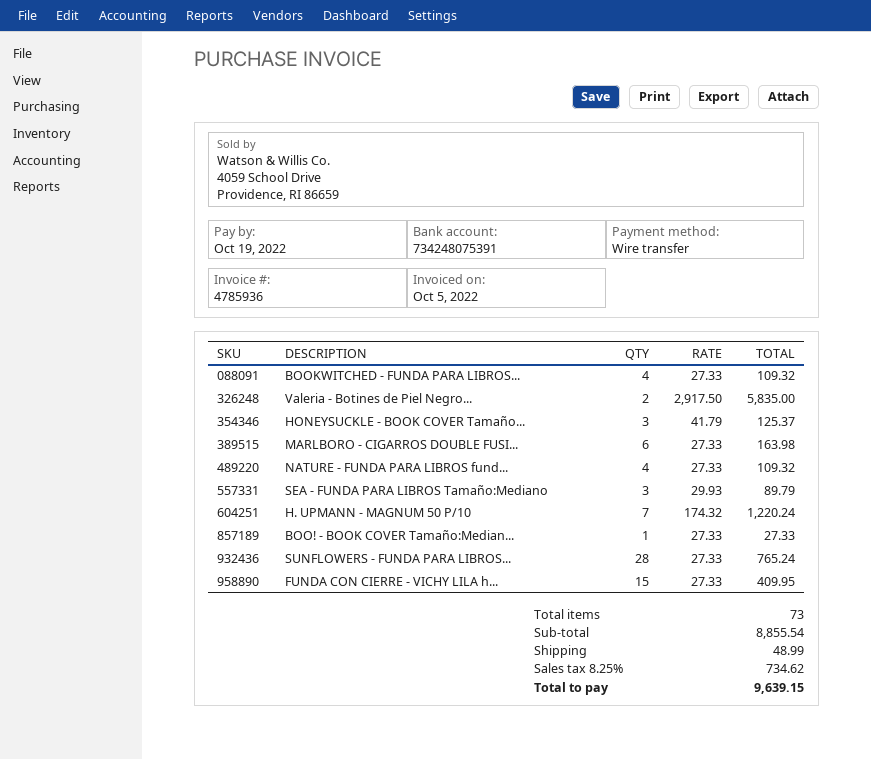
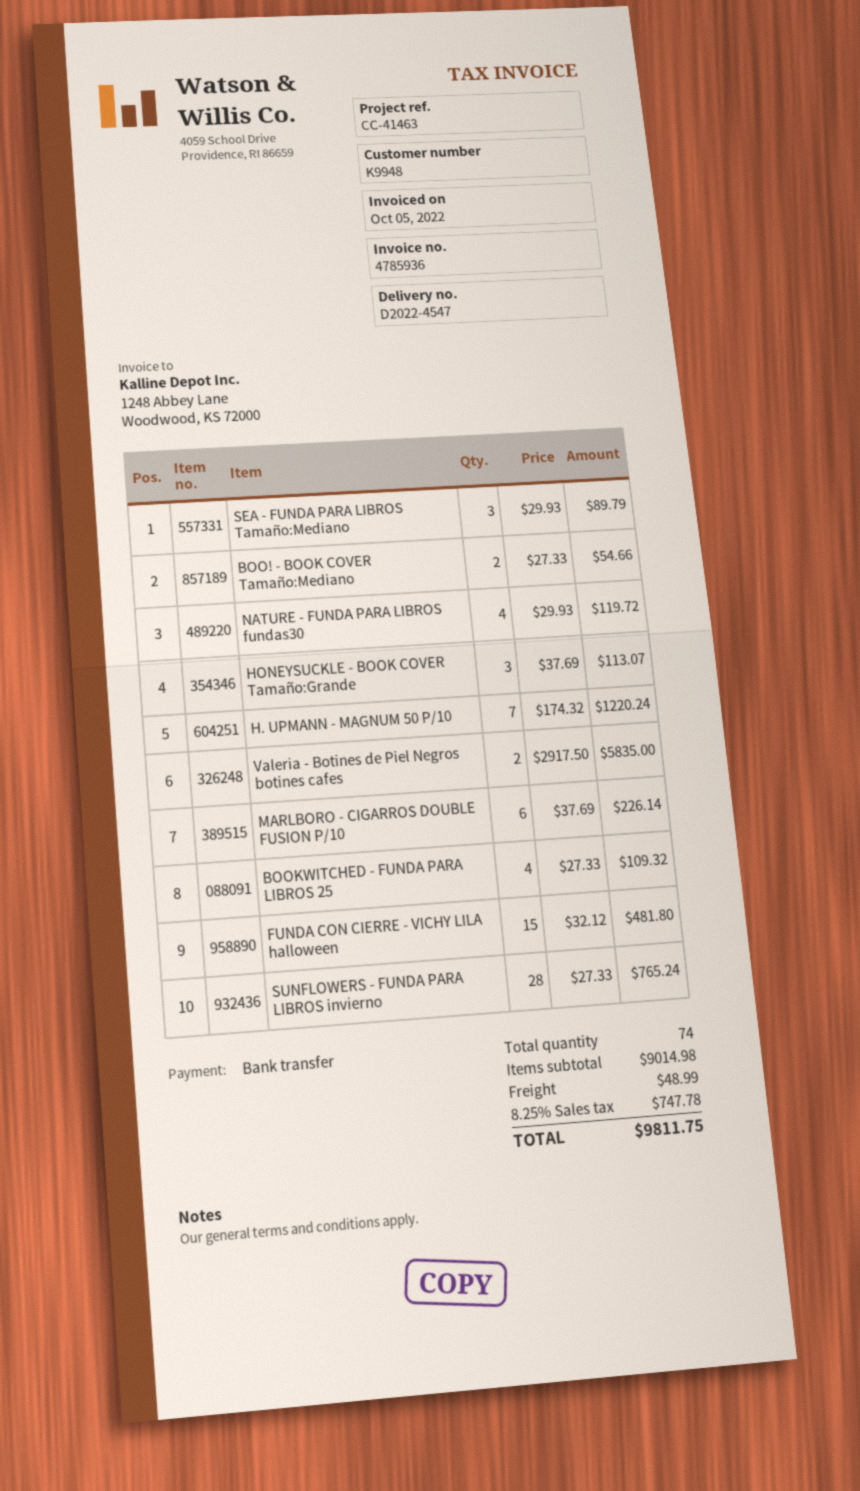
HONEYSUCKLE - BOOK COVER Tamaño...: 3 x 41.79 = 125.37 -> 3 x 37.69 = 113.07
MARLBORO - CIGARROS DOUBLE FUSI...: 6 x 27.33 = 163.98 -> 6 x 37.69 = 226.14
NATURE - FUNDA PARA LIBROS fund...: 4 x 27.33 = 109.32 -> 4 x 29.93 = 119.72
BOO! - BOOK COVER Tamaño:Median...: 1 x 27.33 = 27.33 -> 2 x 27.33 = 54.66
FUNDA CON CIERRE - VICHY LILA h...: 15 x 27.33 = 409.95 -> 15 x 32.12 = 481.80
total quantity: 73 -> 74
subtotal: 8855.54 -> 9014.98
tax: 8.25% = 734.62 -> 8.25% = 747.78
total: 9639.15 -> 9811.75

